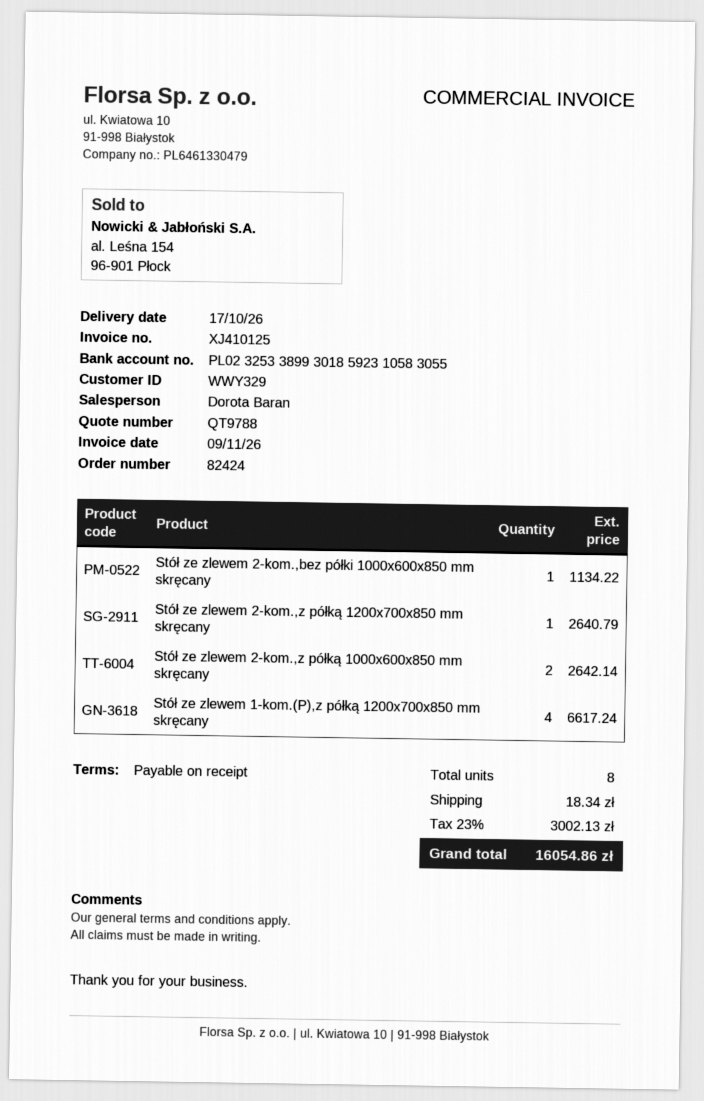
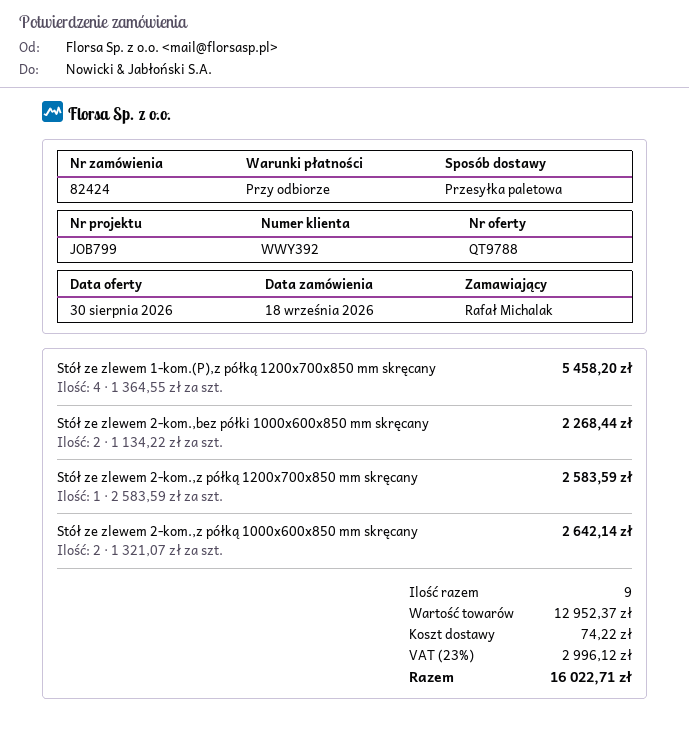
customer number: WWY329 -> WWY392
Stół ze zlewem 2-kom.,bez półki 1000x600x850 mm skręcany: 1 for 1134.22 -> 2 for 2268.44
Stół ze zlewem 2-kom.,z półką 1200x700x850 mm skręcany: 1 for 2640.79 -> 1 for 2583.59
Stół ze zlewem 1-kom.(P),z półką 1200x700x850 mm skręcany: 4 for 6617.24 -> 4 for 5458.20
total quantity: 8 -> 9
shipping: 18.34 -> 74.22
tax: 23% = 3002.13 -> 23% = 2996.12
total: 16054.86 -> 16022.71

